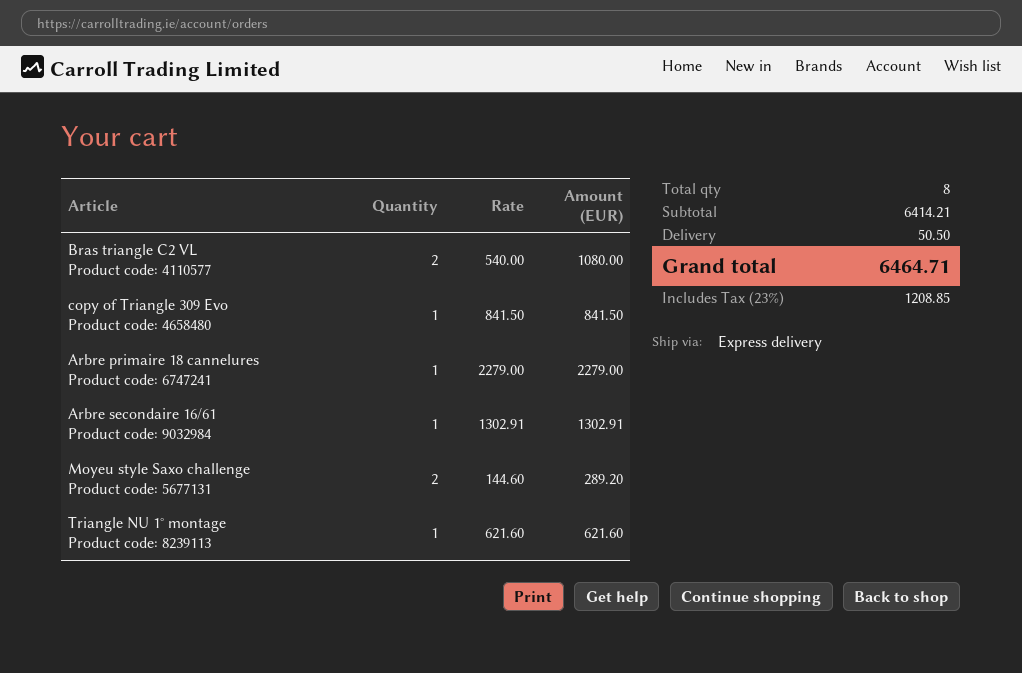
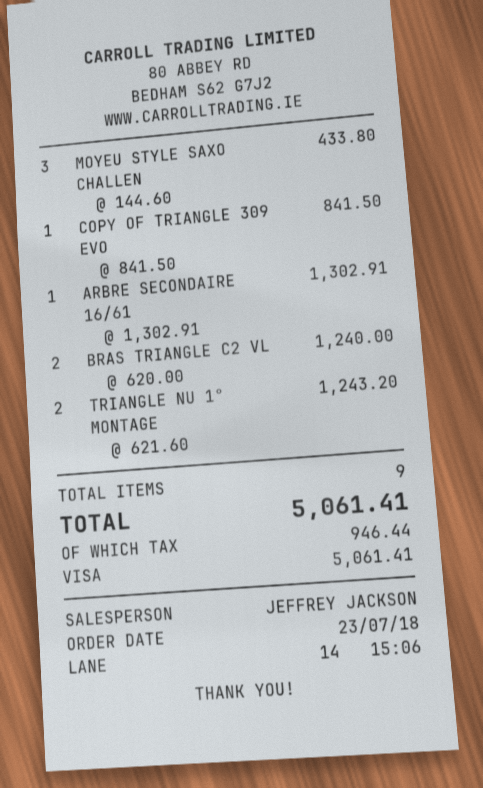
Bras triangle C2 VL: 2 x 540.00 = 1080.00 -> 2 x 620.00 = 1240.00
Arbre primaire 18 cannelures: 1 x 2279.00 = 2279.00 -> none
Moyeu style Saxo challenge: 2 x 144.60 = 289.20 -> 3 x 144.60 = 433.80
Triangle NU 1° montage: 1 x 621.60 = 621.60 -> 2 x 621.60 = 1243.20
total quantity: 8 -> 9
shipping: 50.50 -> none
tax: 1208.85 -> 946.44
total: 6464.71 -> 5061.41

